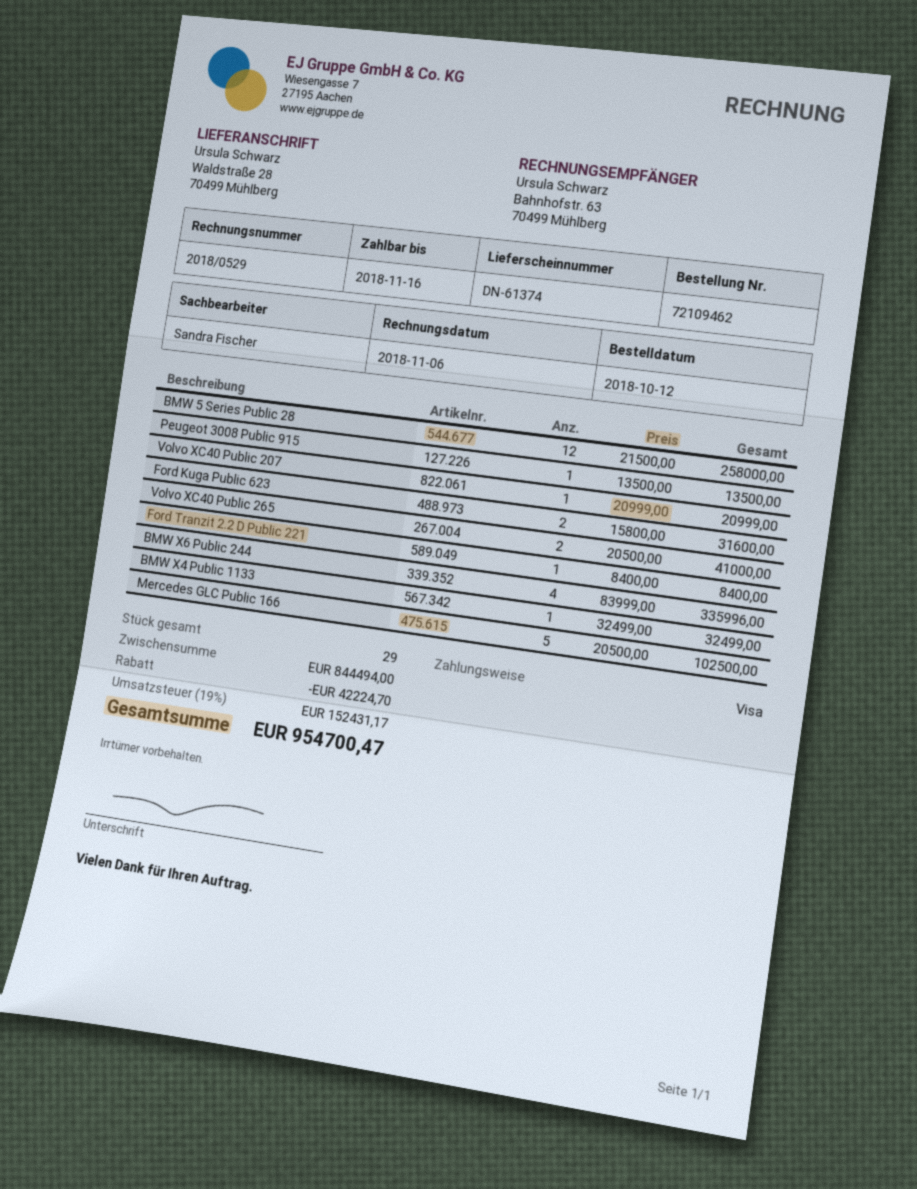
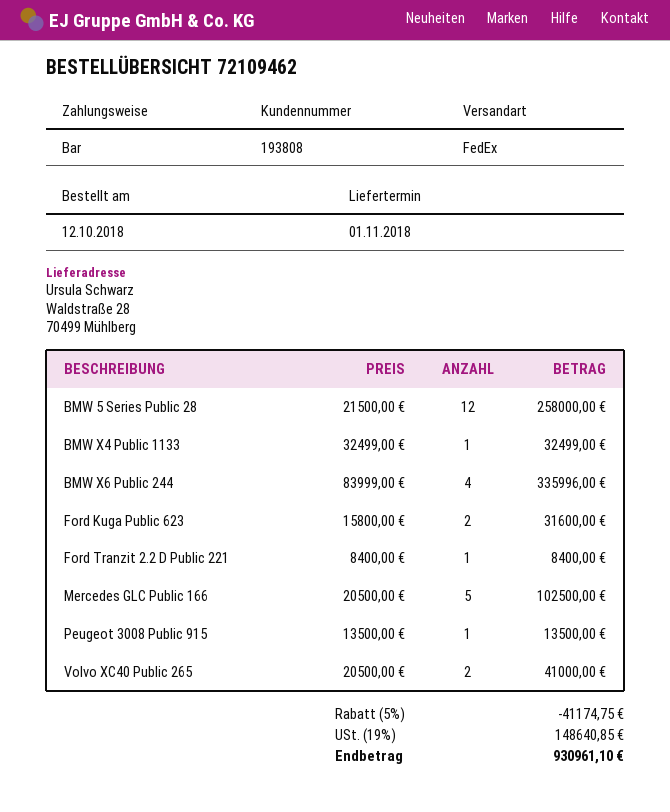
payment method: Visa -> cash
Volvo XC40 Public 207: 1 x 20999.00 = 20999.00 -> none
discount: 42224.70 -> 41174.75
tax: 19% = 152431.17 -> 19% = 148640.85
total: 954700.47 -> 930961.10

